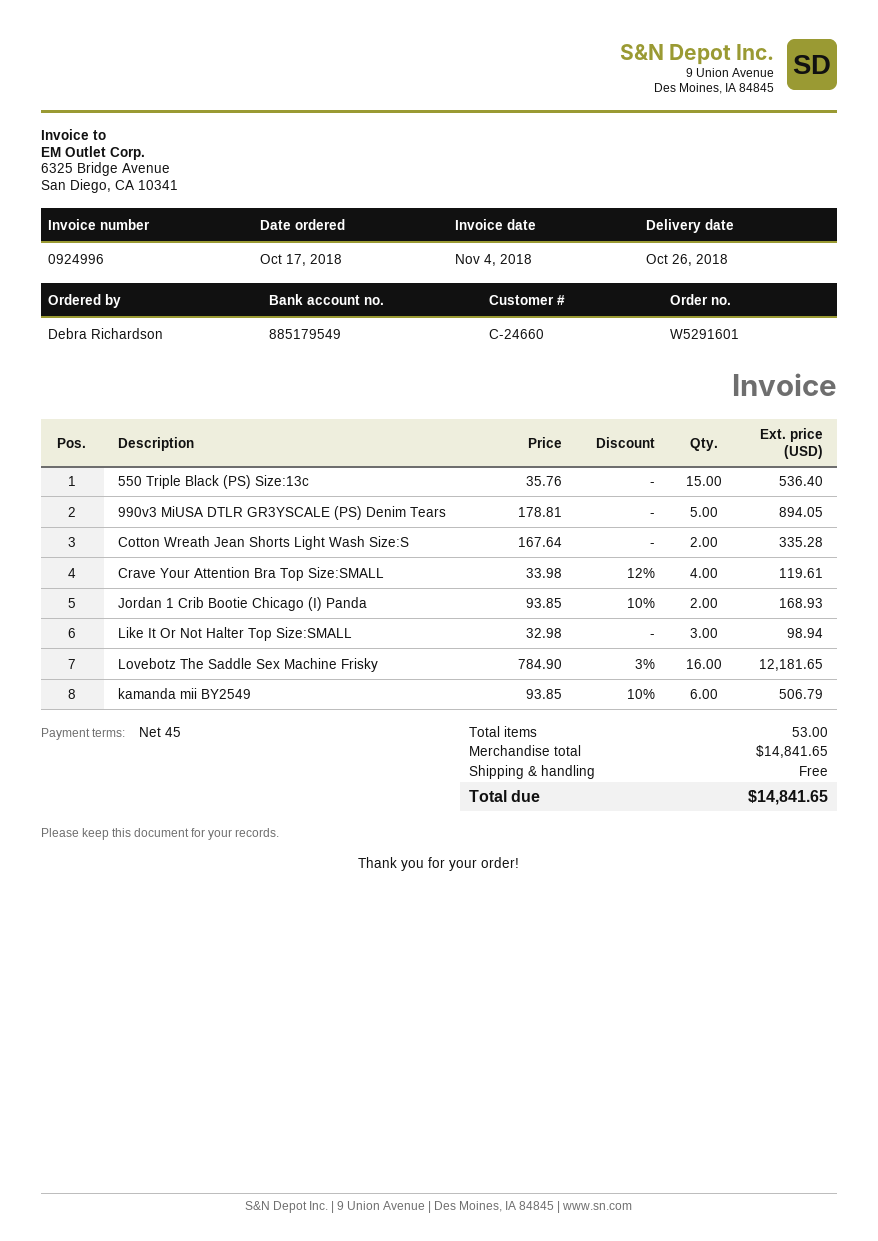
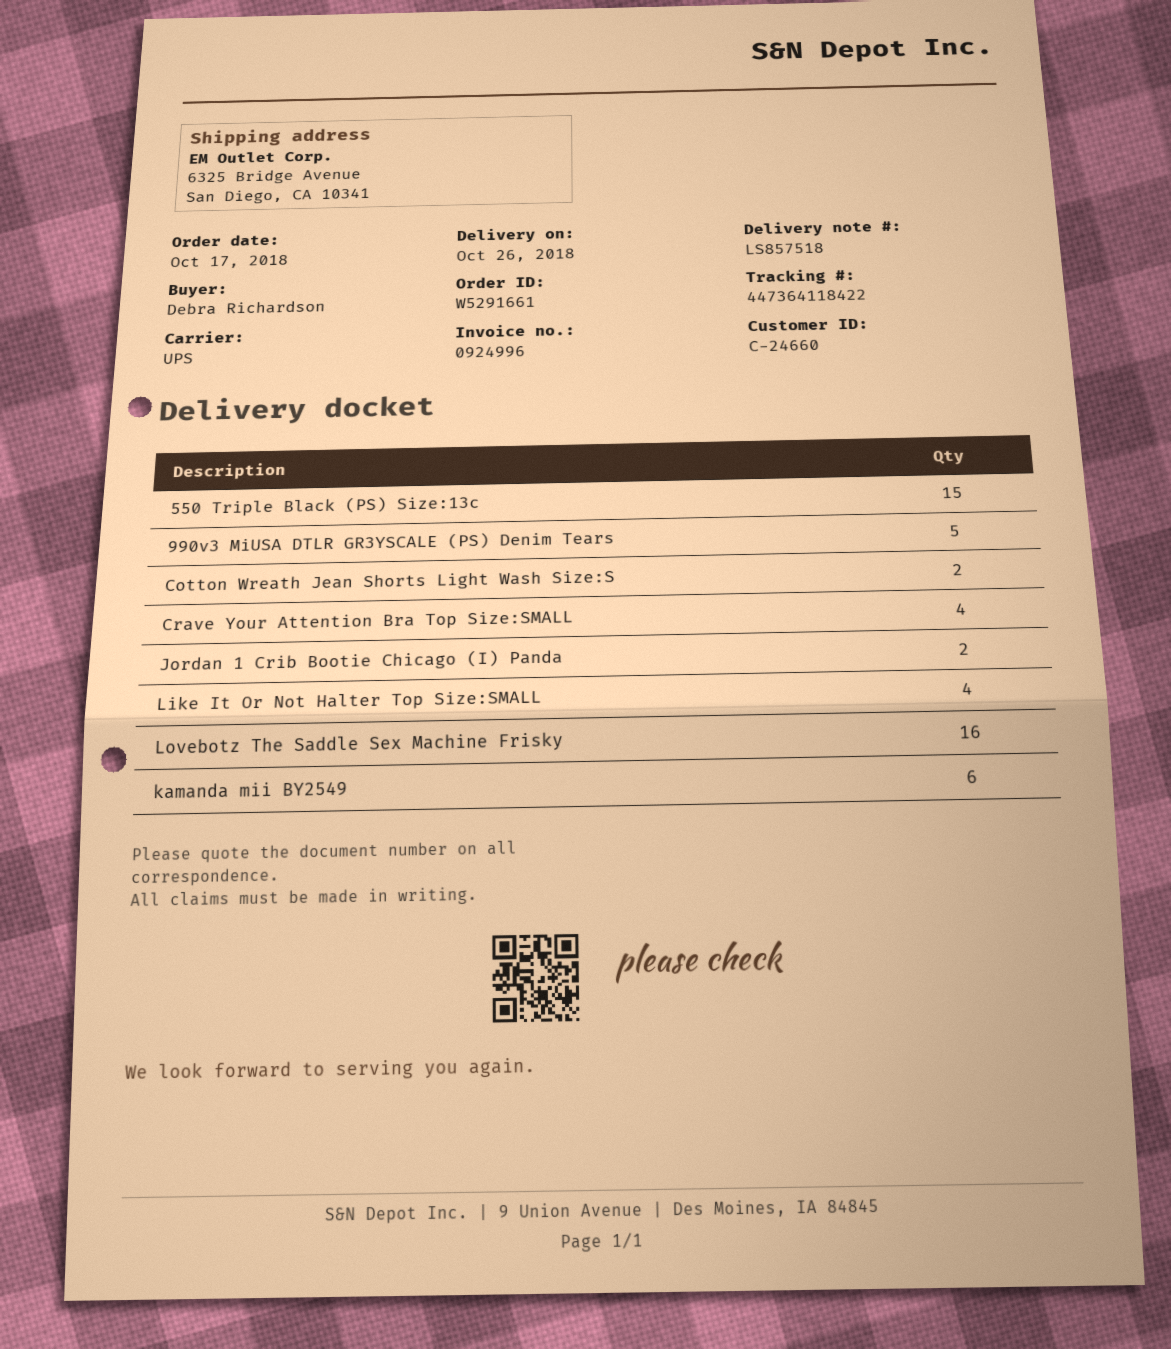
order number: W5291601 -> W5291661
Like It Or Not Halter Top Size:SMALL: 3 -> 4

